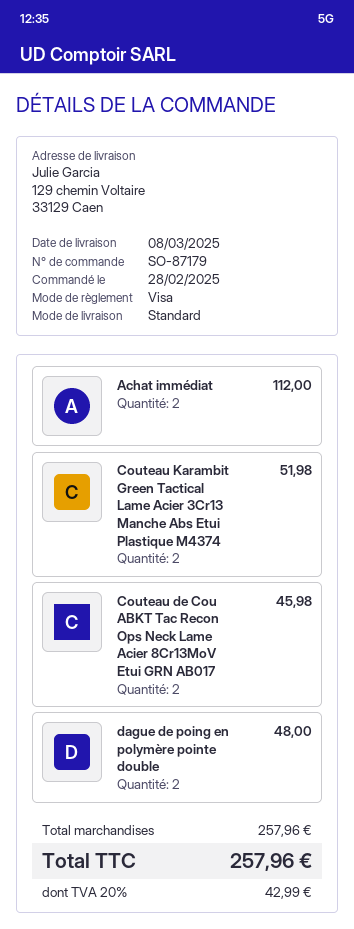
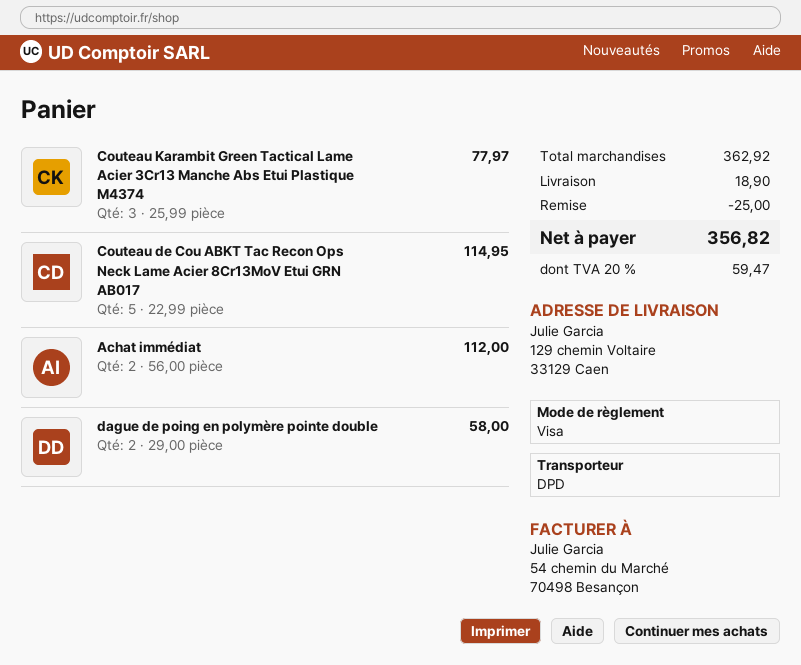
shipping method: standard -> DPD
Couteau Karambit Green Tactical Lame Acier 3Cr13 Manche Abs Etui Plastique M4374: 2 for 51.98 -> 3 for 77.97
Couteau de Cou ABKT Tac Recon Ops Neck Lame Acier 8Cr13MoV Etui GRN AB017: 2 for 45.98 -> 5 for 114.95
dague de poing en polymère pointe double: 2 for 48.00 -> 2 for 58.00
subtotal: 257.96 -> 362.92
discount: none -> 25.00
shipping: none -> 18.90
tax: 20% = 42.99 -> 20% = 59.47
total: 257.96 -> 356.82

